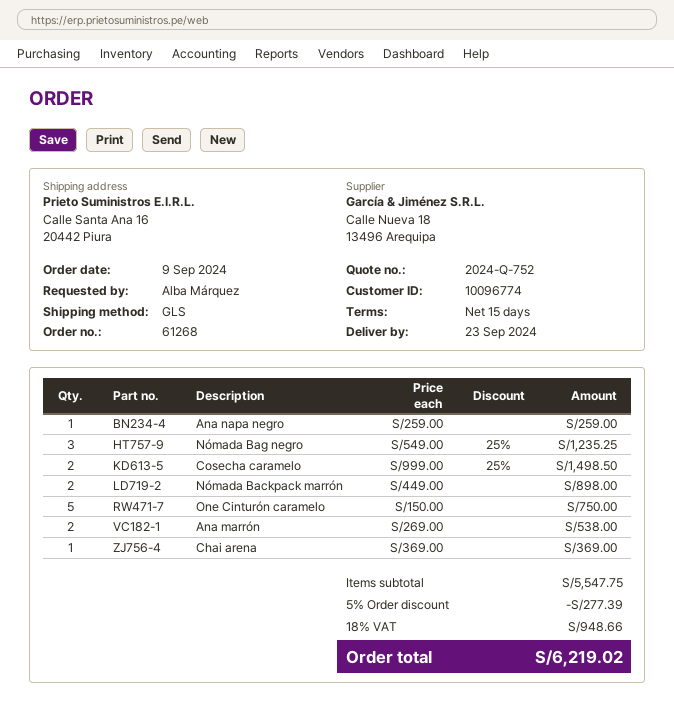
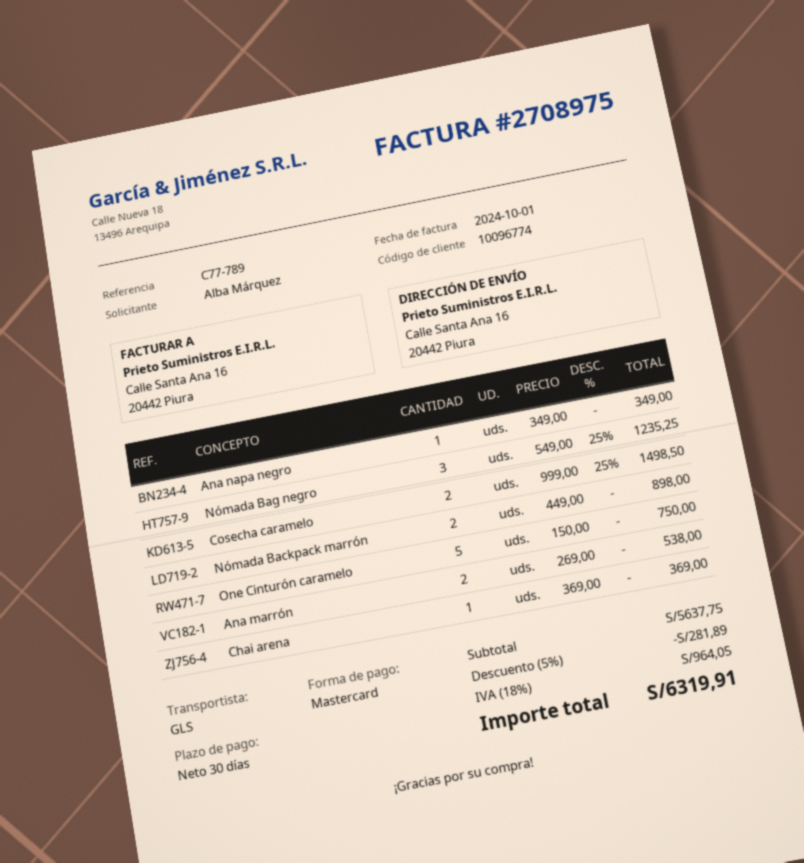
payment terms: 15 days -> 30 days
Ana napa negro: 1 x 259.00 = 259.00 -> 1 x 349.00 = 349.00
subtotal: 5547.75 -> 5637.75
discount: 5% = 277.39 -> 5% = 281.89
tax: 18% = 948.66 -> 18% = 964.05
total: 6219.02 -> 6319.91

